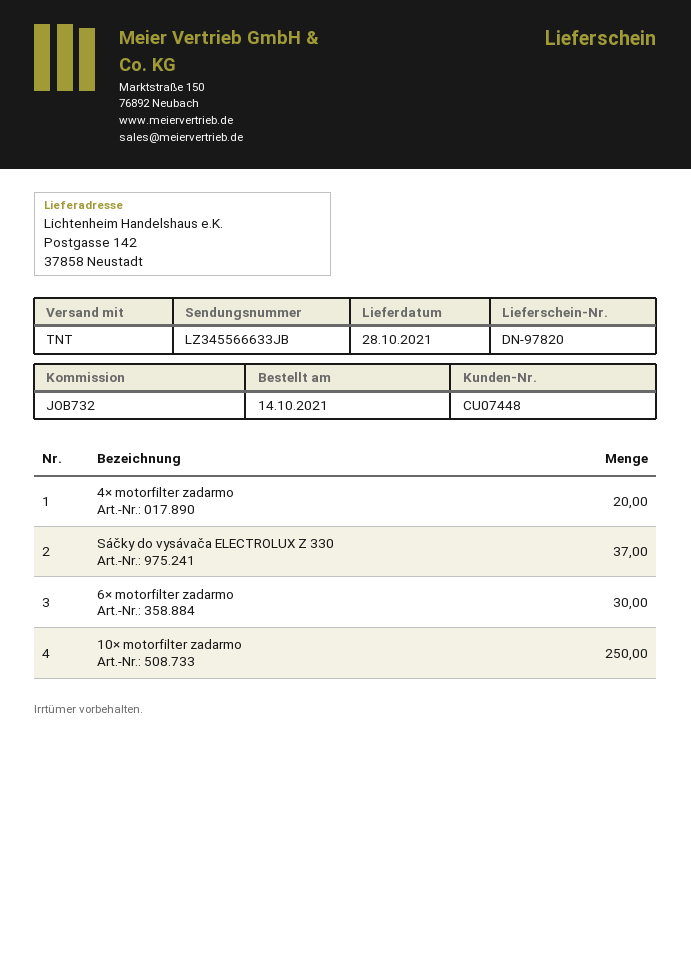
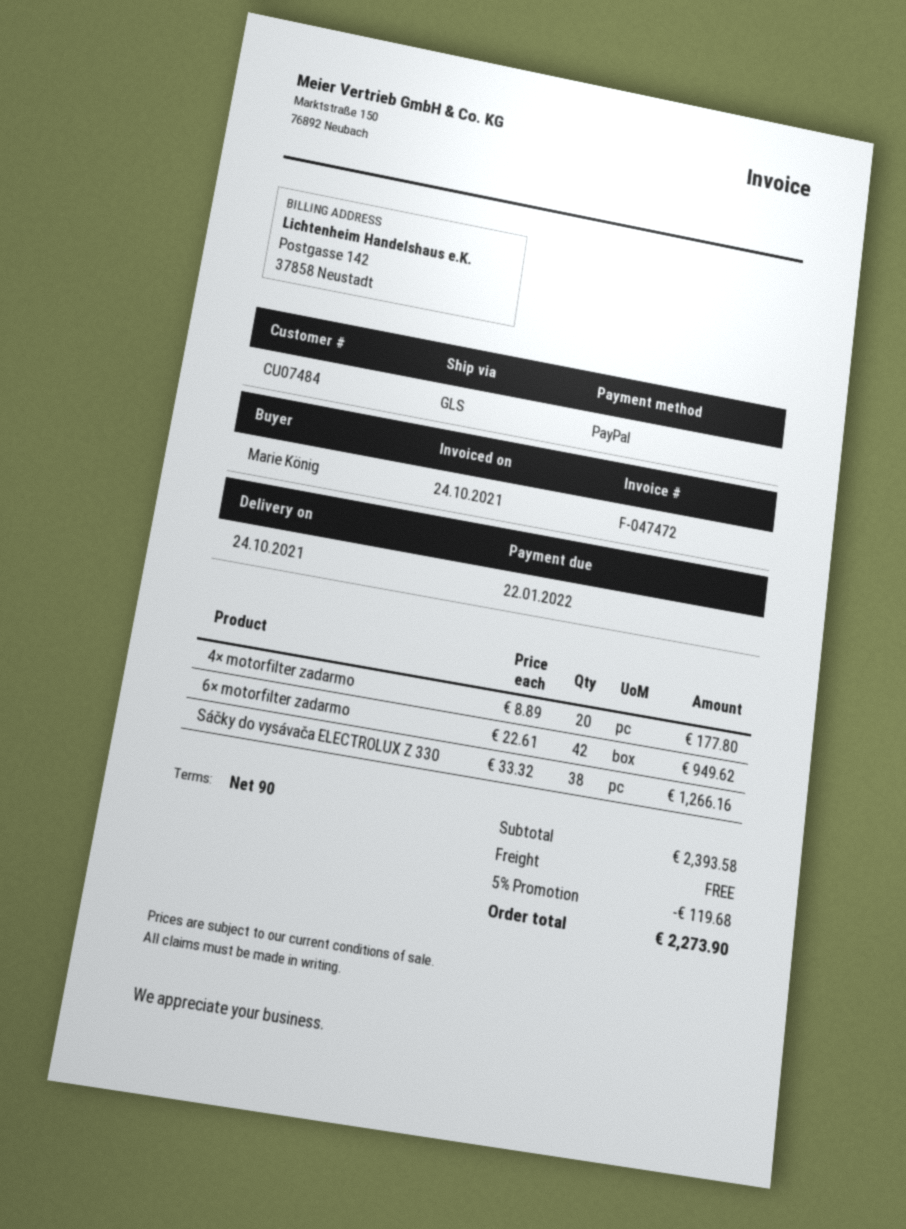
delivery date: 2021-10-28 -> 2021-10-24
customer number: CU07448 -> CU07484
shipping method: TNT -> GLS
Sáčky do vysávača ELECTROLUX Z 330: 37 -> 38
6× motorfilter zadarmo: 30 -> 42
10× motorfilter zadarmo: 250 -> none

